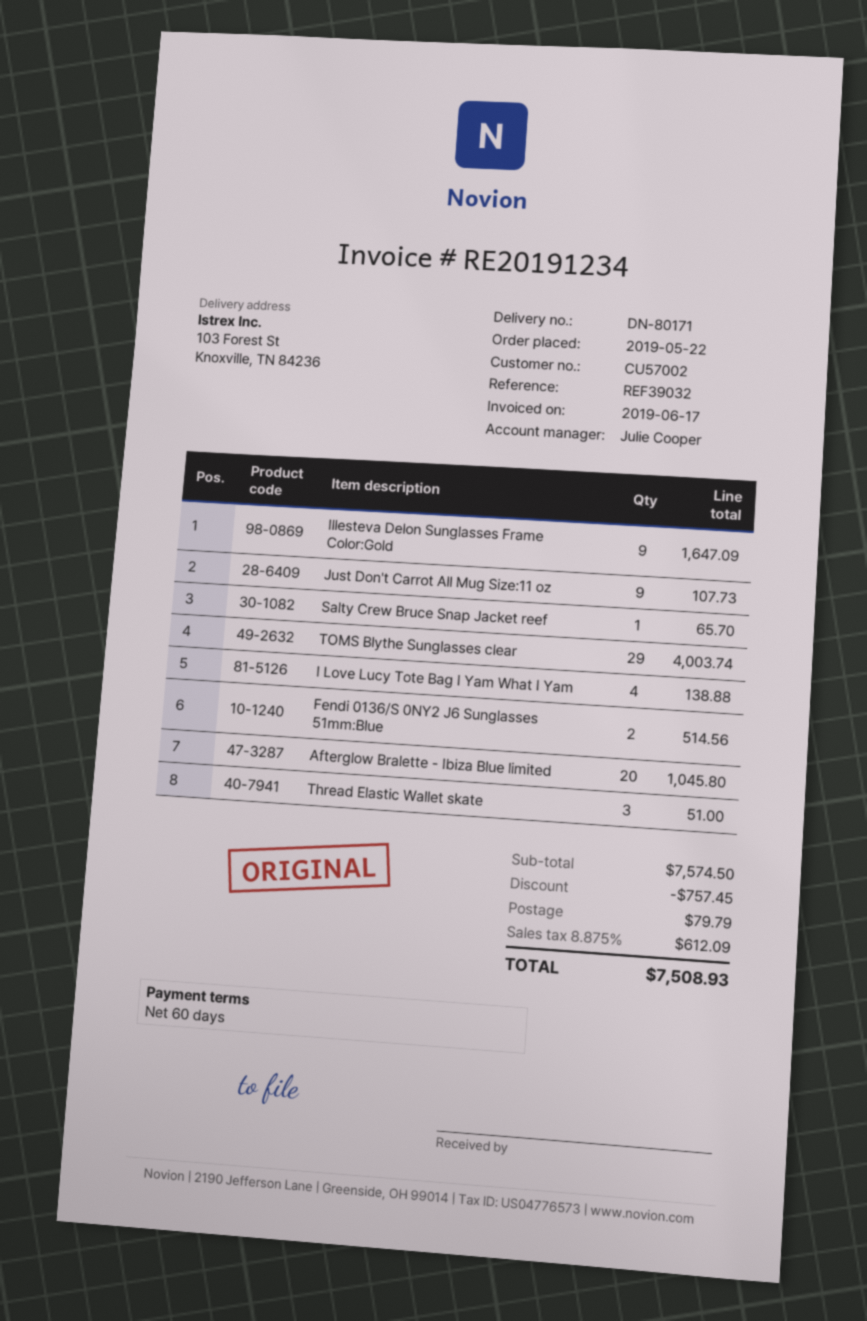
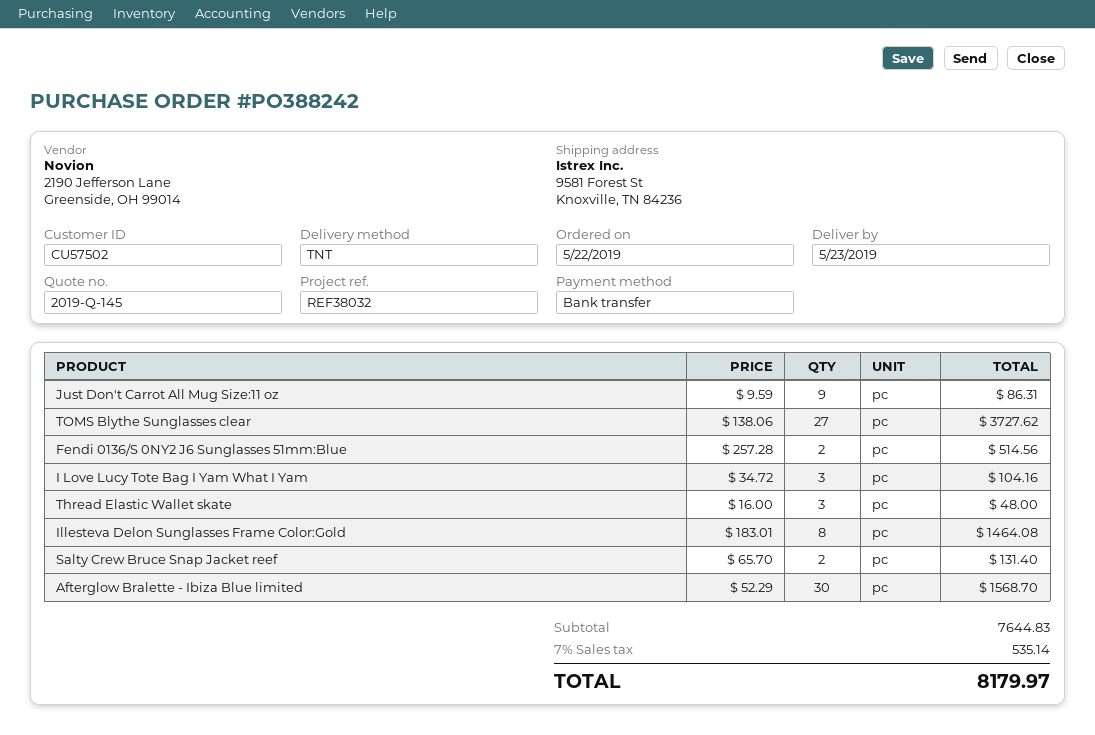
customer number: CU57002 -> CU57502
reference: REF39032 -> REF38032
ship to: 103 Forest St, Knoxville, TN 84236 -> 9581 Forest St, Knoxville, TN 84236
Illesteva Delon Sunglasses Frame Color:Gold: 9 for 1647.09 -> 8 for 1464.08
Just Don't Carrot All Mug Size:11 oz: 9 for 107.73 -> 9 for 86.31
Salty Crew Bruce Snap Jacket reef: 1 for 65.70 -> 2 for 131.40
TOMS Blythe Sunglasses clear: 29 for 4003.74 -> 27 for 3727.62
I Love Lucy Tote Bag I Yam What I Yam: 4 for 138.88 -> 3 for 104.16
Afterglow Bralette - Ibiza Blue limited: 20 for 1045.80 -> 30 for 1568.70
Thread Elastic Wallet skate: 3 for 51.00 -> 3 for 48.00
subtotal: 7574.50 -> 7644.83
discount: 757.45 -> none
shipping: 79.79 -> none
tax: 8.875% = 612.09 -> 7% = 535.14
total: 7508.93 -> 8179.97

